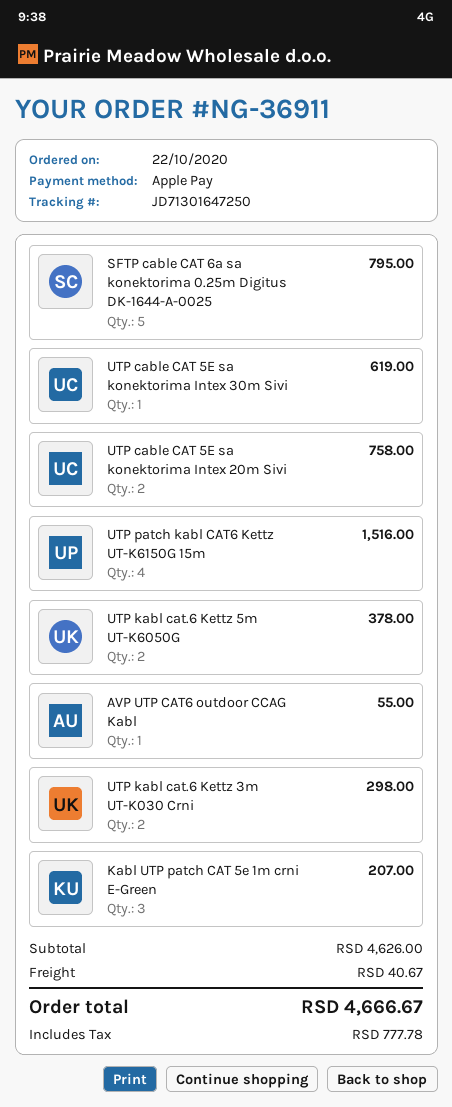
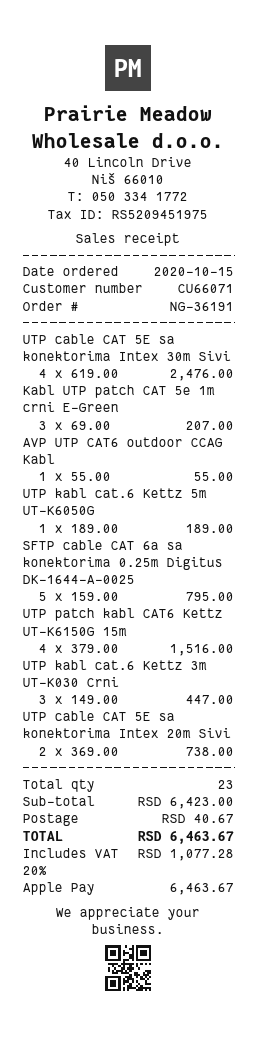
order number: NG-36911 -> NG-36191
order date: 2020-10-22 -> 2020-10-15
UTP cable CAT 5E sa konektorima Intex 30m Sivi: 1 for 619.00 -> 4 for 2476.00
UTP cable CAT 5E sa konektorima Intex 20m Sivi: 2 for 758.00 -> 2 for 738.00
UTP kabl cat.6 Kettz 5m UT-K6050G: 2 for 378.00 -> 1 for 189.00
UTP kabl cat.6 Kettz 3m UT-K030 Crni: 2 for 298.00 -> 3 for 447.00
subtotal: 4626.00 -> 6423.00
tax: 777.78 -> 1077.28
total: 4666.67 -> 6463.67

